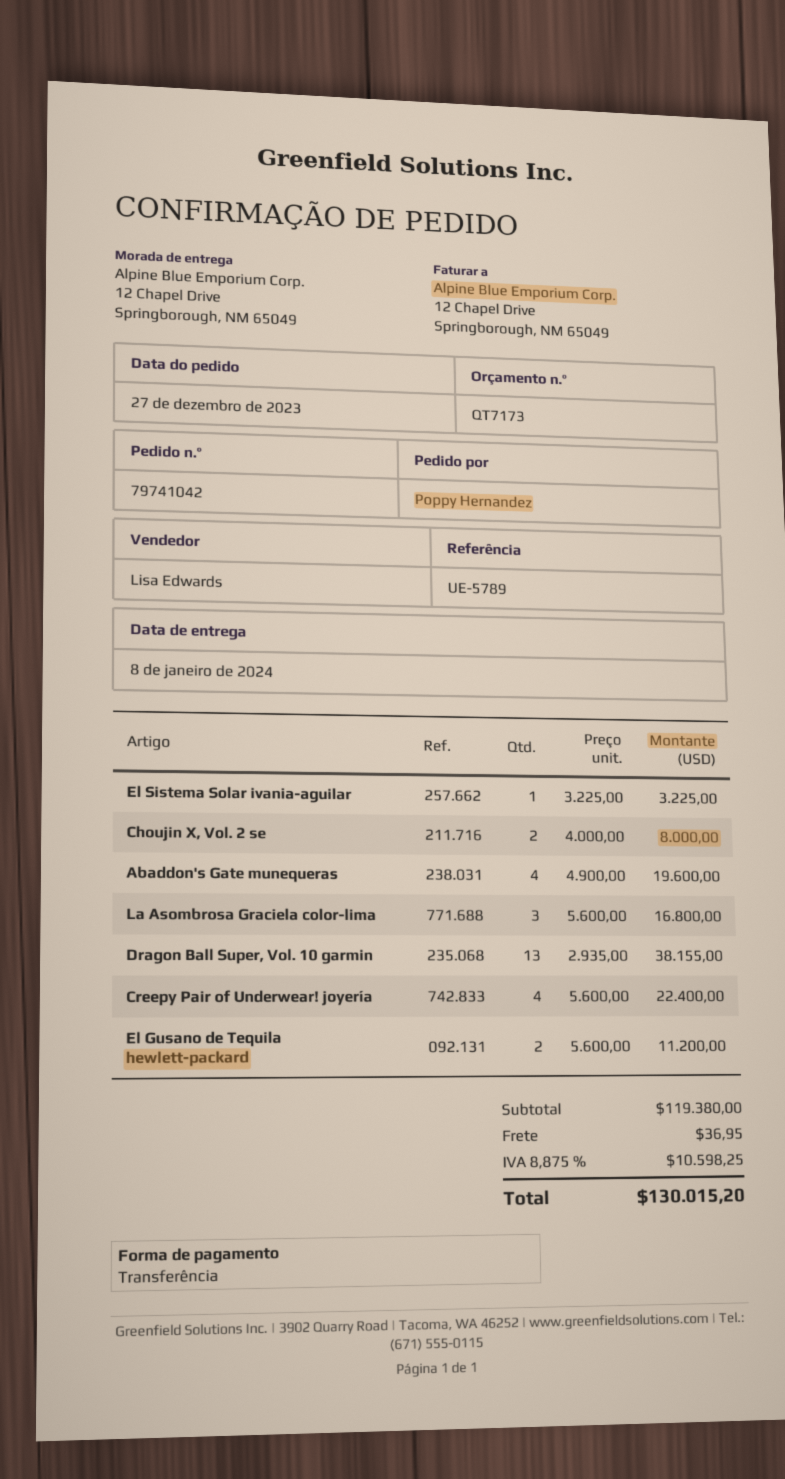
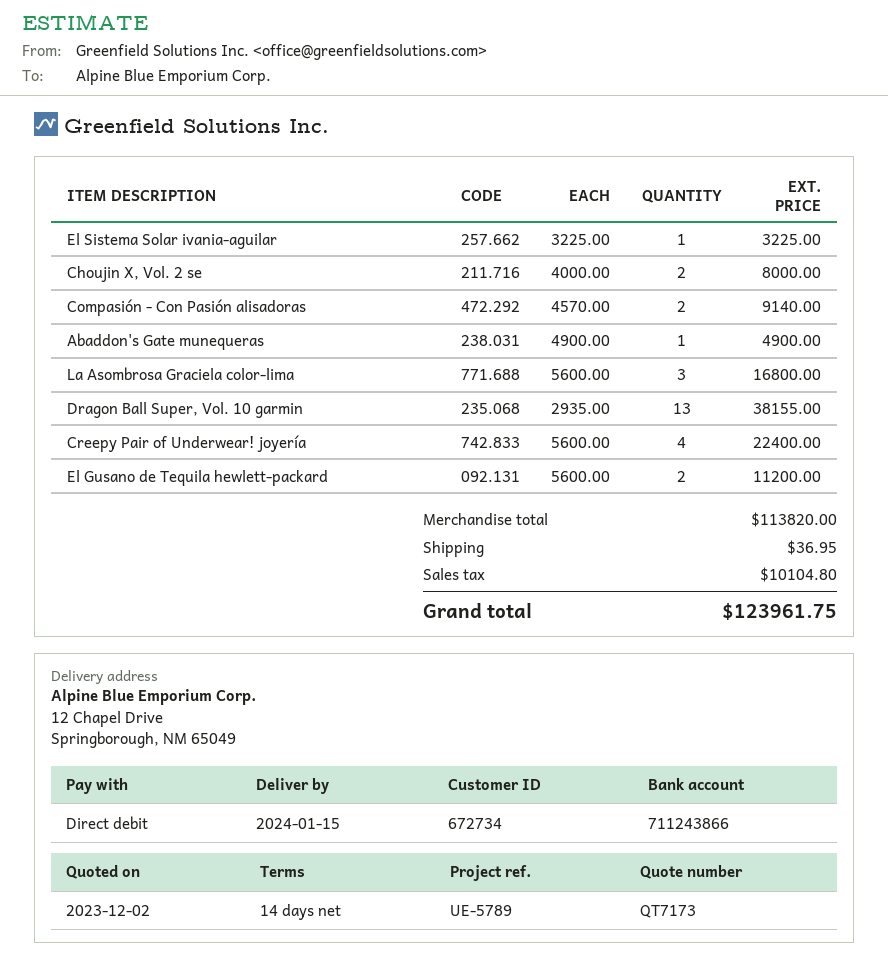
delivery date: 2024-01-08 -> 2024-01-15
payment method: bank transfer -> direct debit
Abaddon's Gate munequeras: 4 x 4900.00 = 19600.00 -> 1 x 4900.00 = 4900.00
Compasión - Con Pasión alisadoras: none -> 2 x 4570.00 = 9140.00
subtotal: 119380.00 -> 113820.00
tax: 10598.25 -> 10104.80
total: 130015.20 -> 123961.75

